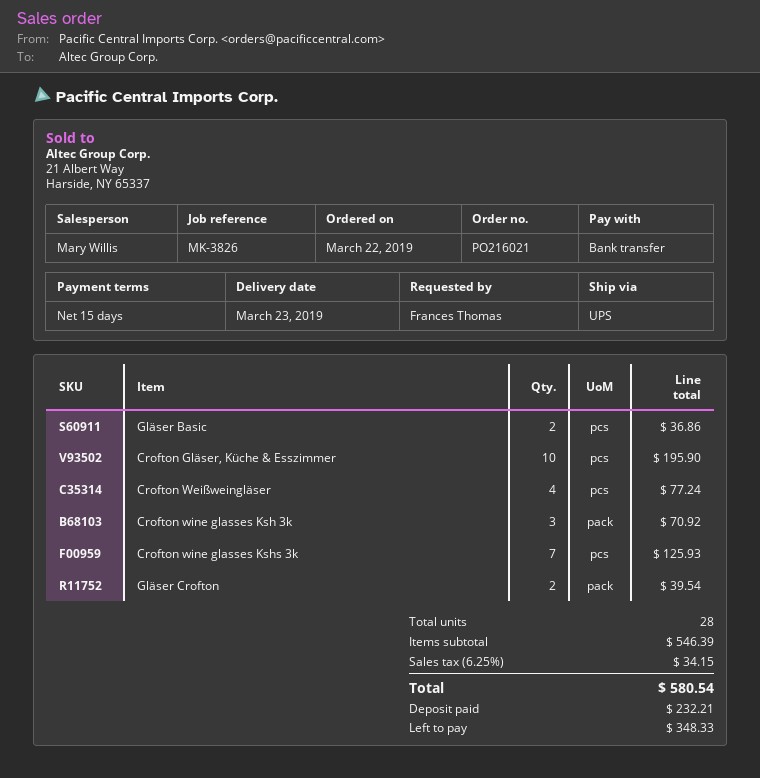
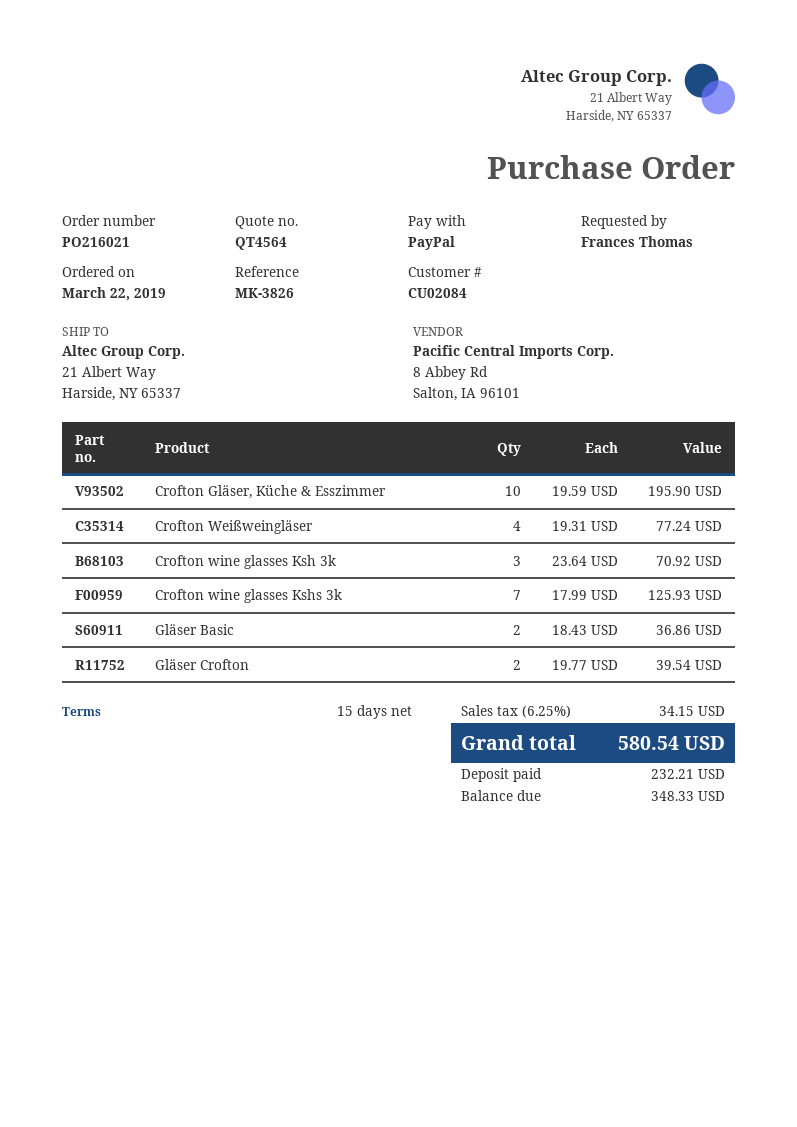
payment method: bank transfer -> PayPal

